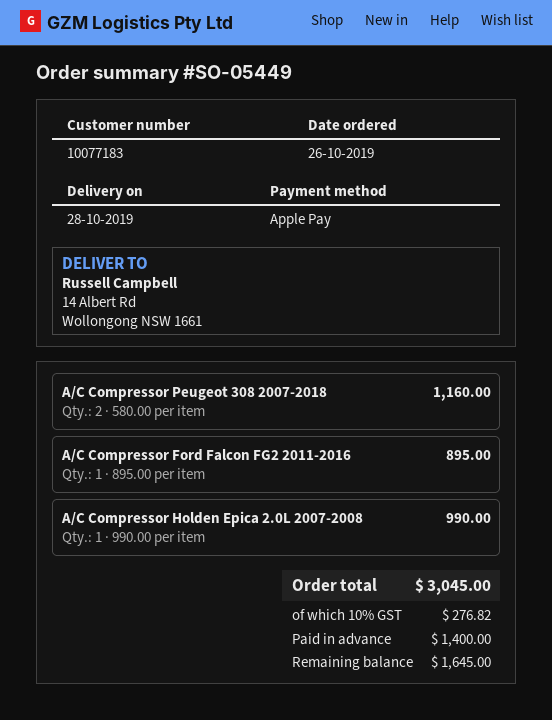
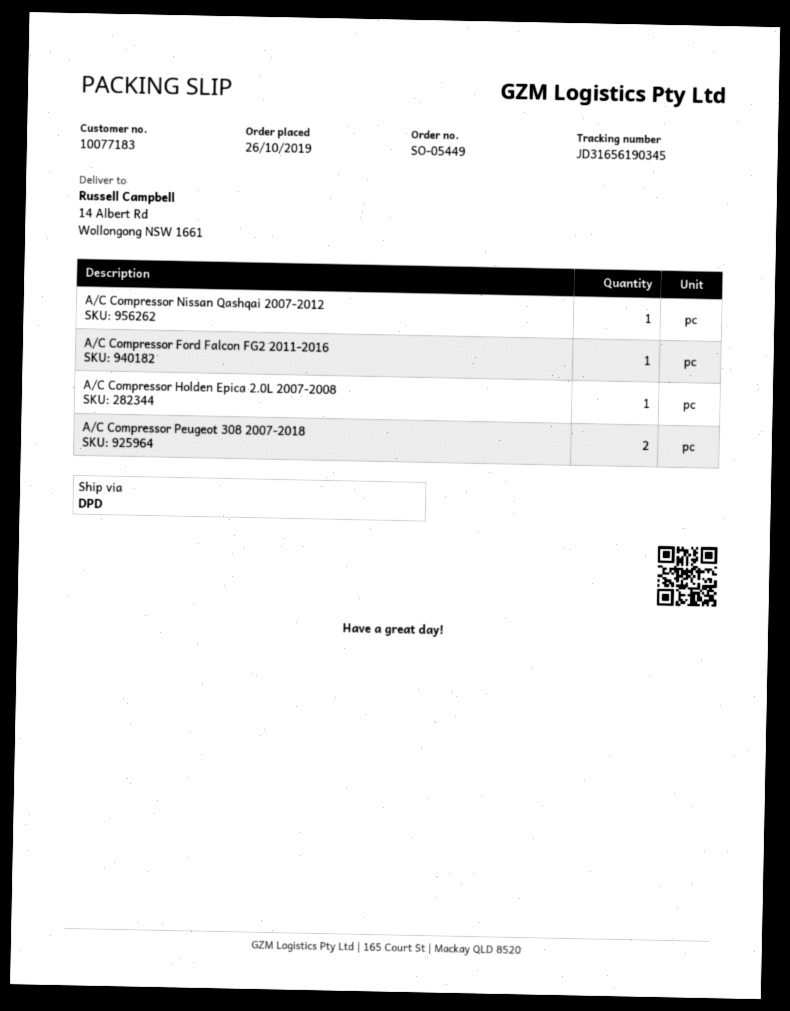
A/C Compressor Nissan Qashqai 2007-2012: none -> 1

